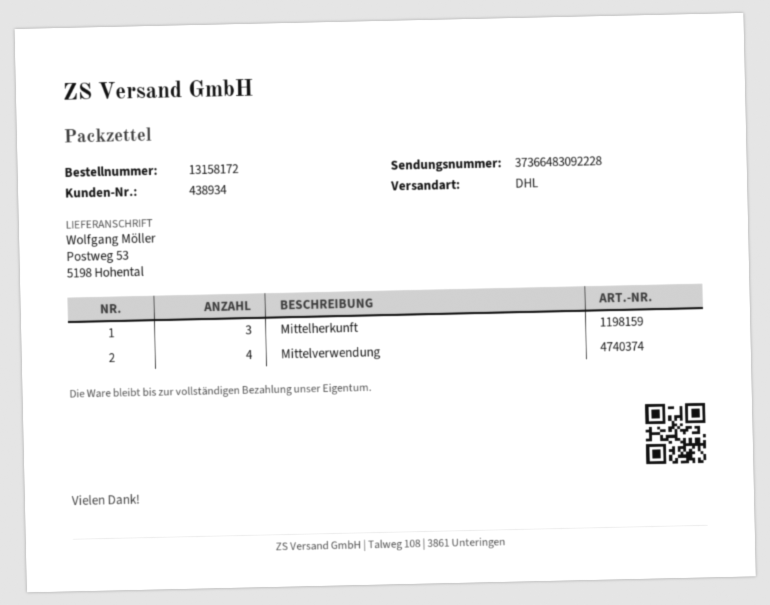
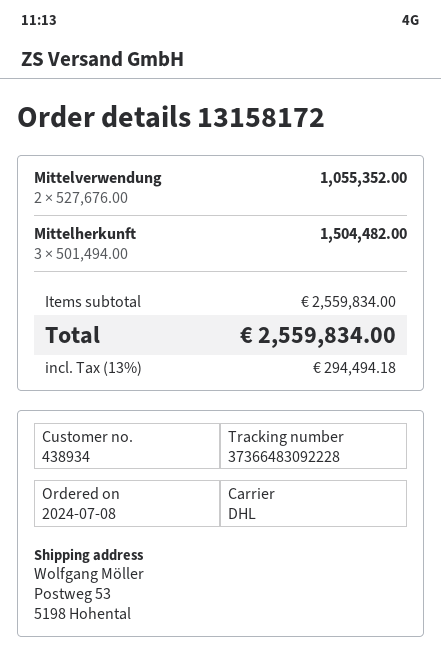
Mittelverwendung: 4 -> 2

